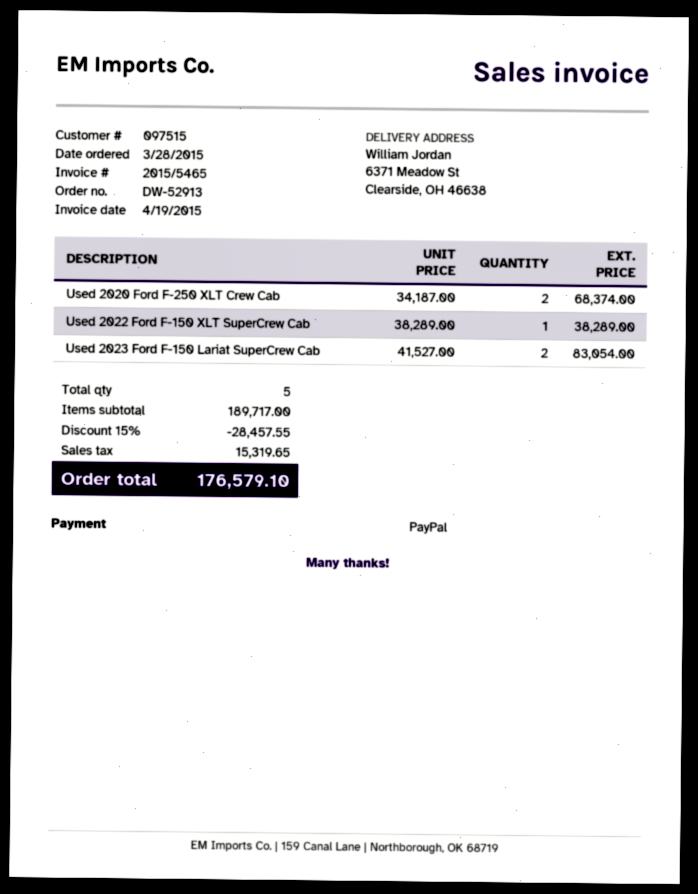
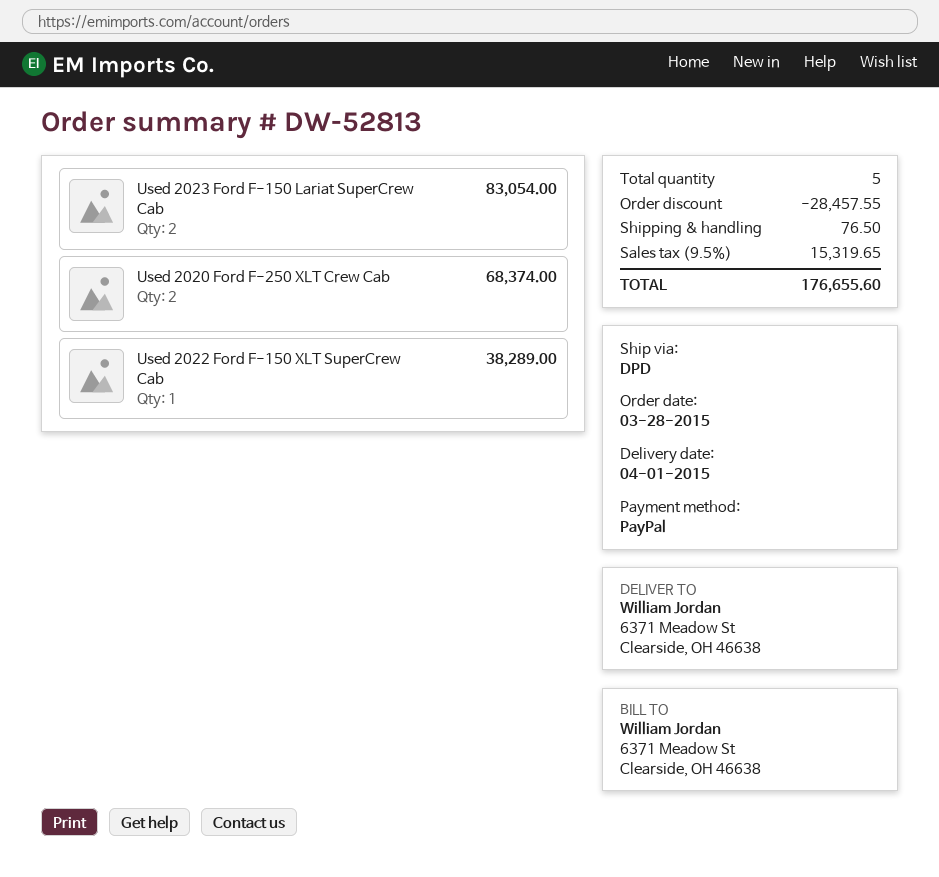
order number: DW-52913 -> DW-52813
shipping: none -> 76.50
total: 176579.10 -> 176655.60

